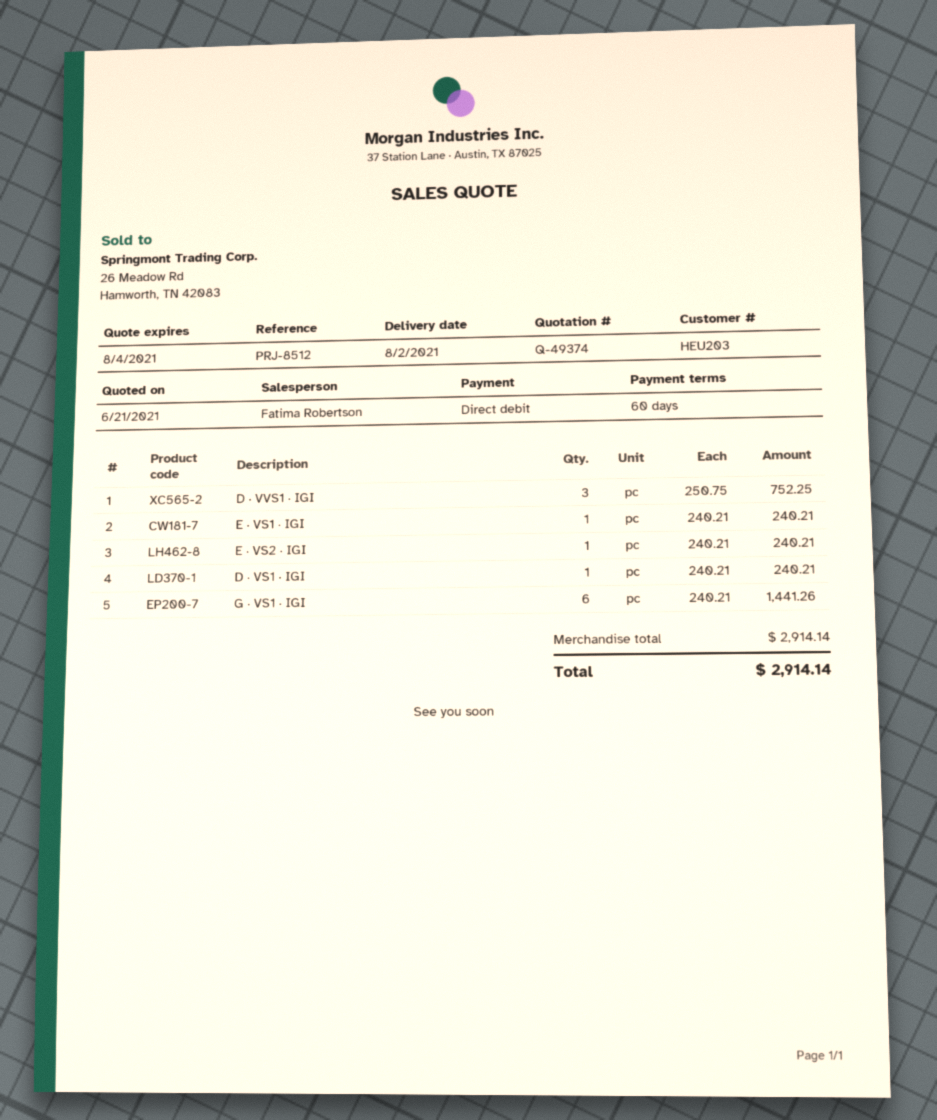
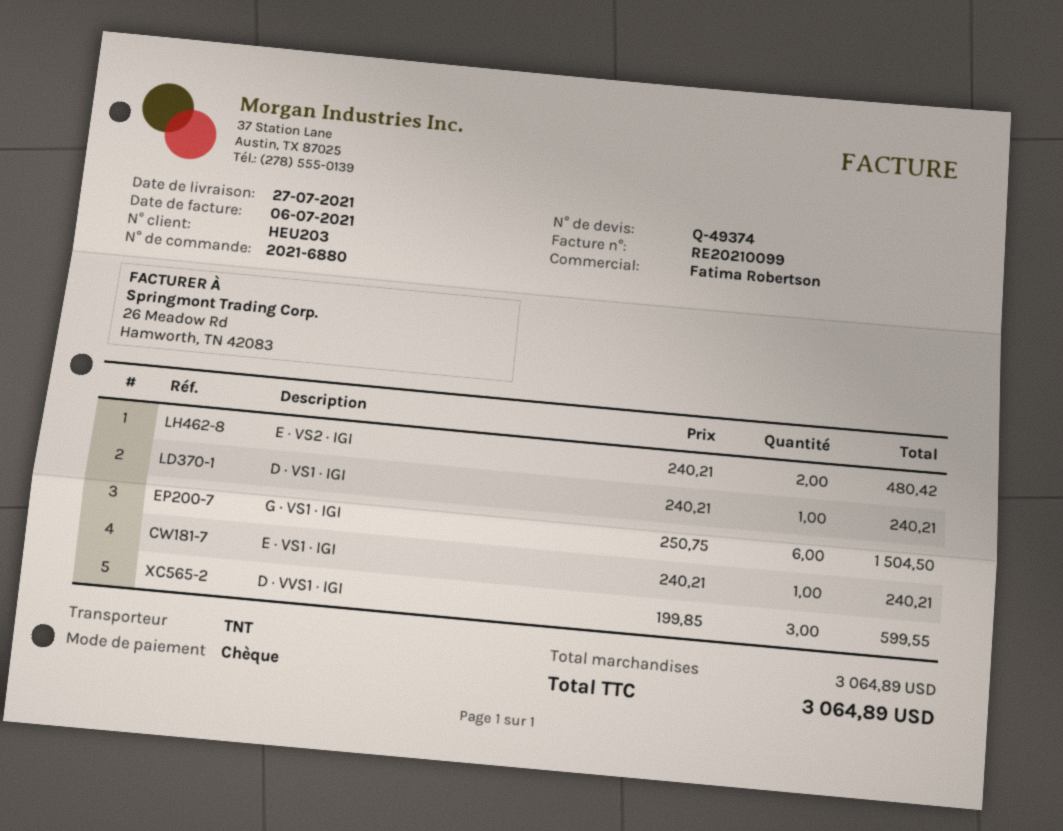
delivery date: 2021-08-02 -> 2021-07-27
payment method: direct debit -> cheque
D · VVS1 · IGI: 3 x 250.75 = 752.25 -> 3 x 199.85 = 599.55
E · VS2 · IGI: 1 x 240.21 = 240.21 -> 2 x 240.21 = 480.42
G · VS1 · IGI: 6 x 240.21 = 1441.26 -> 6 x 250.75 = 1504.50
subtotal: 2914.14 -> 3064.89
total: 2914.14 -> 3064.89

